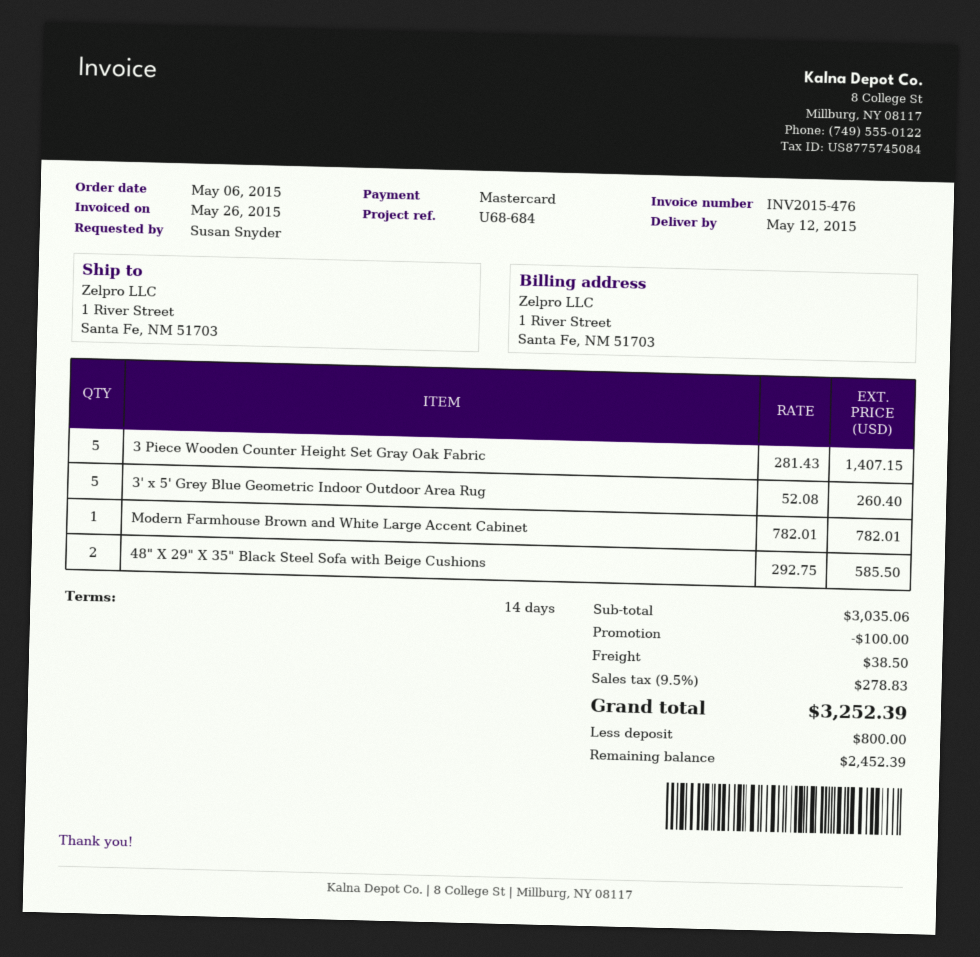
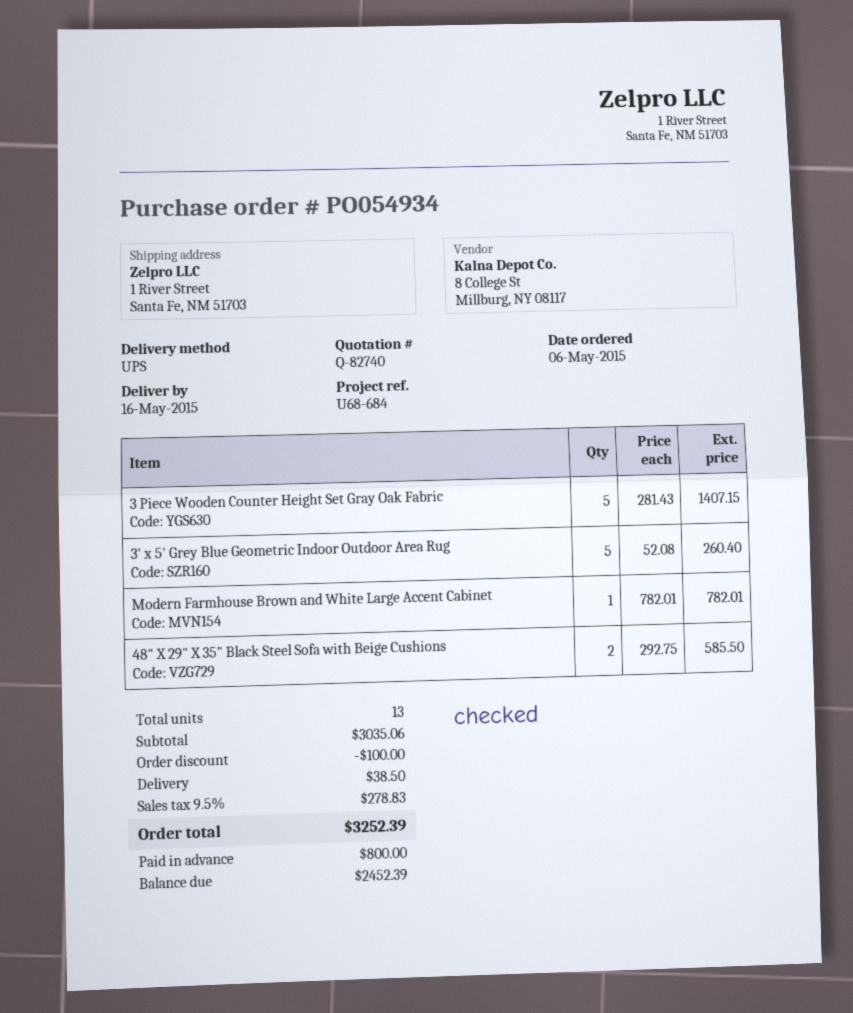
delivery date: 2015-05-12 -> 2015-05-16

